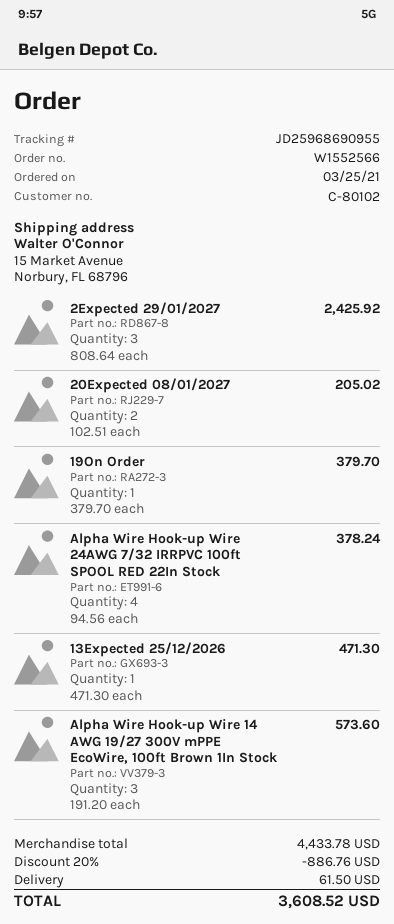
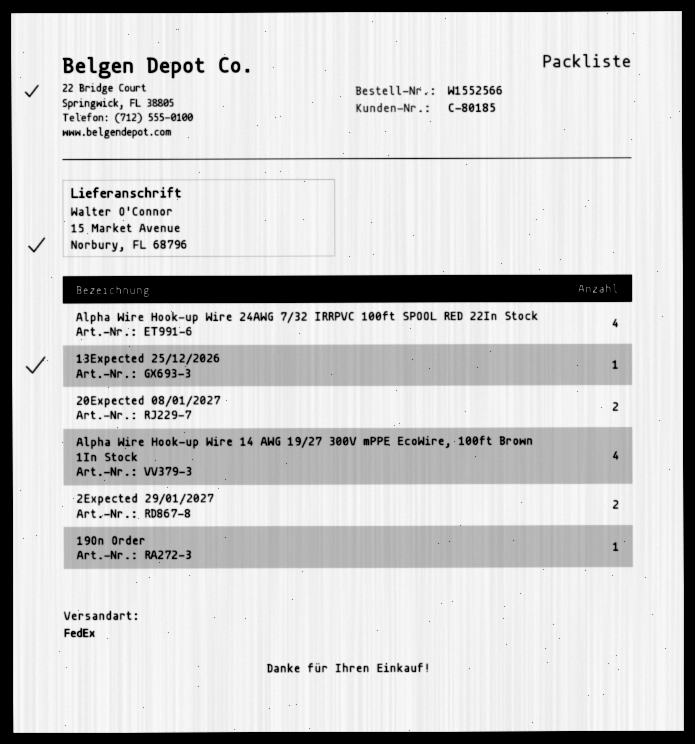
customer number: C-80102 -> C-80185
2Expected 29/01/2027: 3 -> 2
Alpha Wire Hook-up Wire 14 AWG 19/27 300V mPPE EcoWire, 100ft Brown 1In Stock: 3 -> 4

